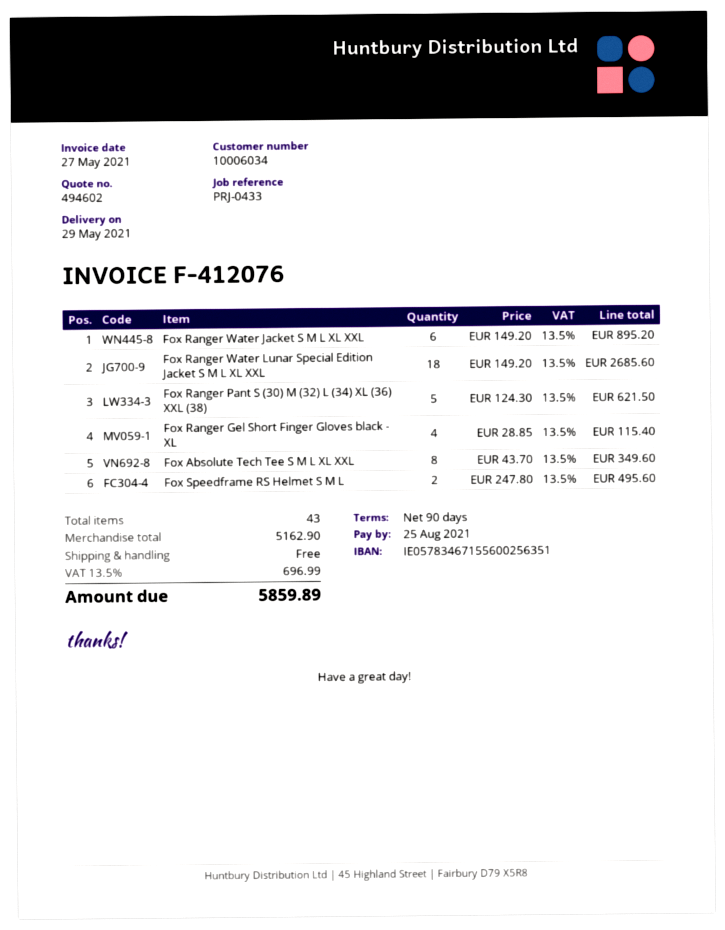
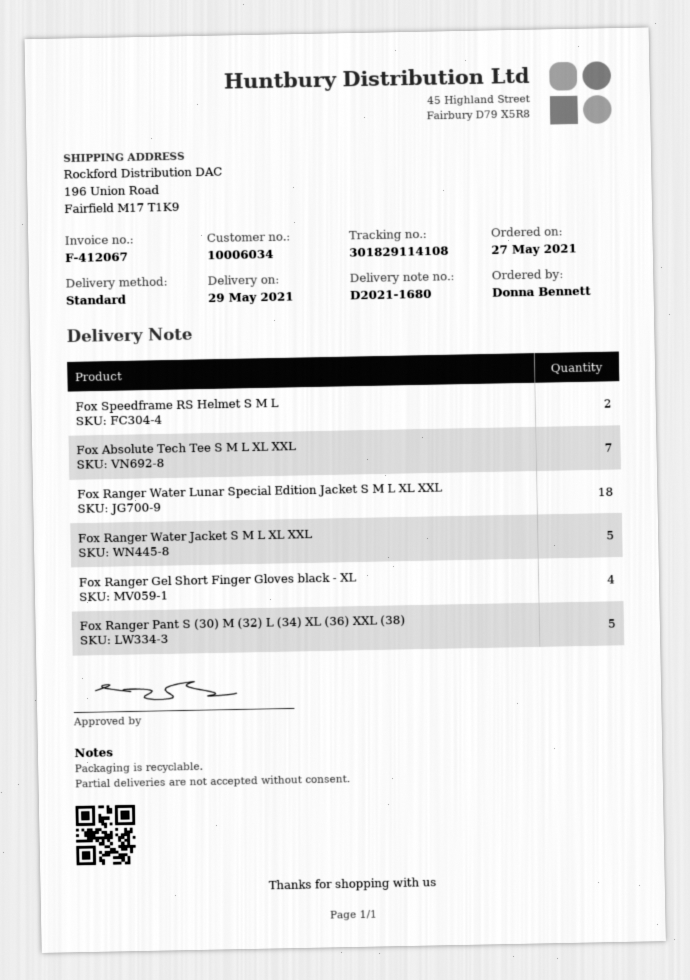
invoice number: F-412076 -> F-412067
Fox Ranger Water Jacket S M L XL XXL: 6 -> 5
Fox Absolute Tech Tee S M L XL XXL: 8 -> 7

